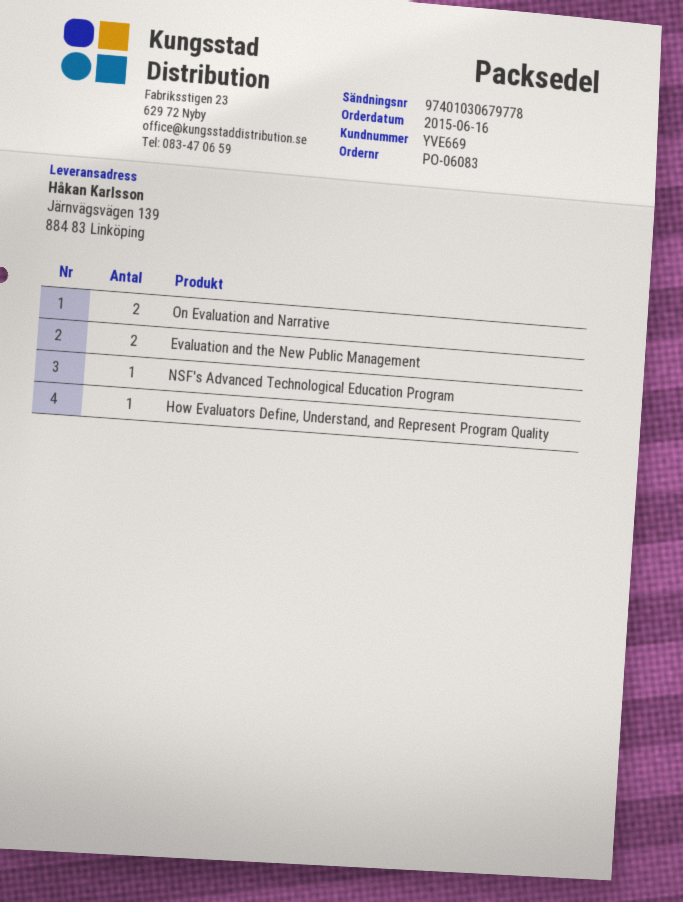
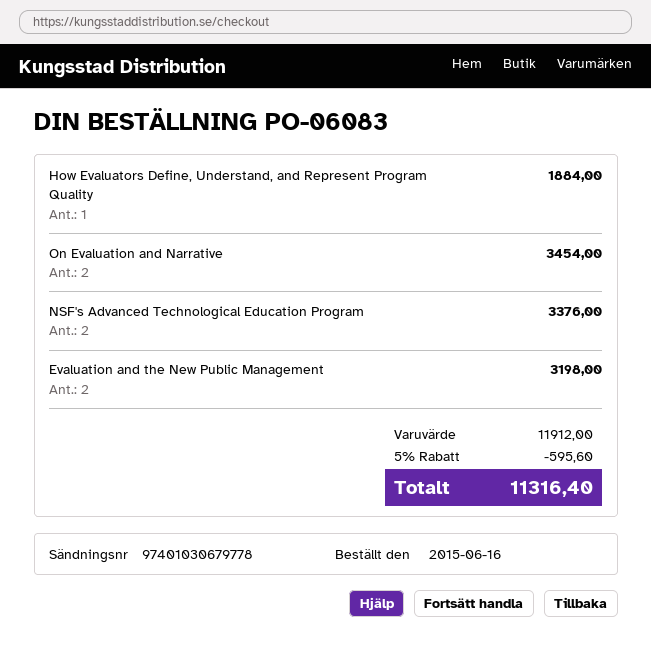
NSF's Advanced Technological Education Program: 1 -> 2

